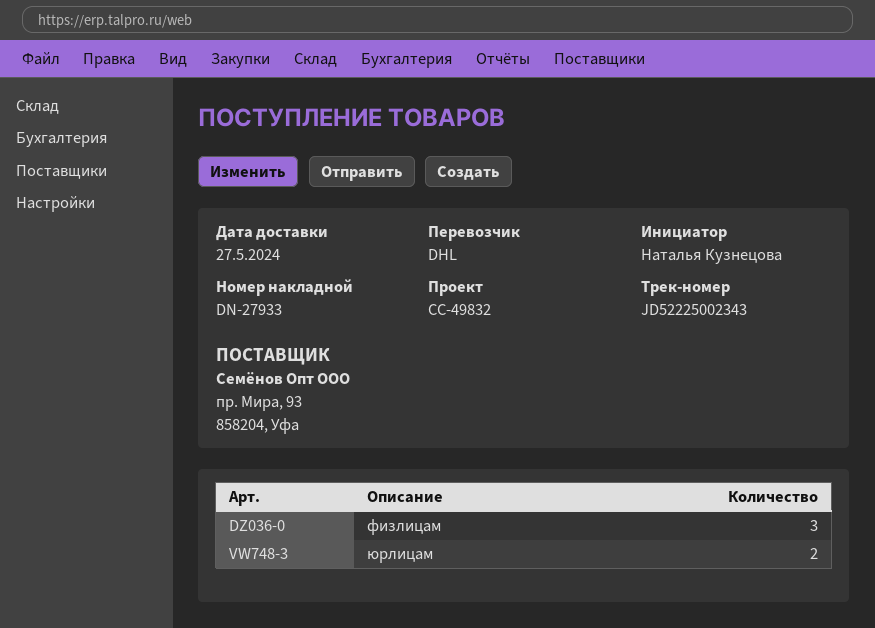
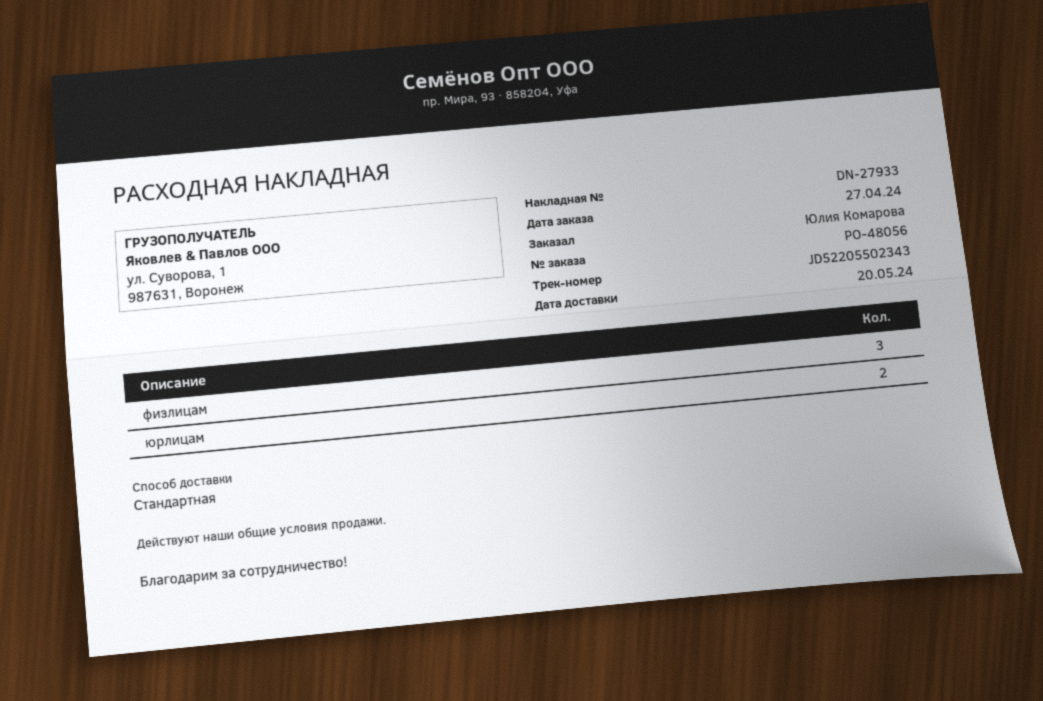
delivery date: 2024-05-27 -> 2024-05-20
ordered by: Наталья Кузнецова -> Юлия Комарова
shipping method: DHL -> standard
tracking number: JD52225002343 -> JD52205502343

